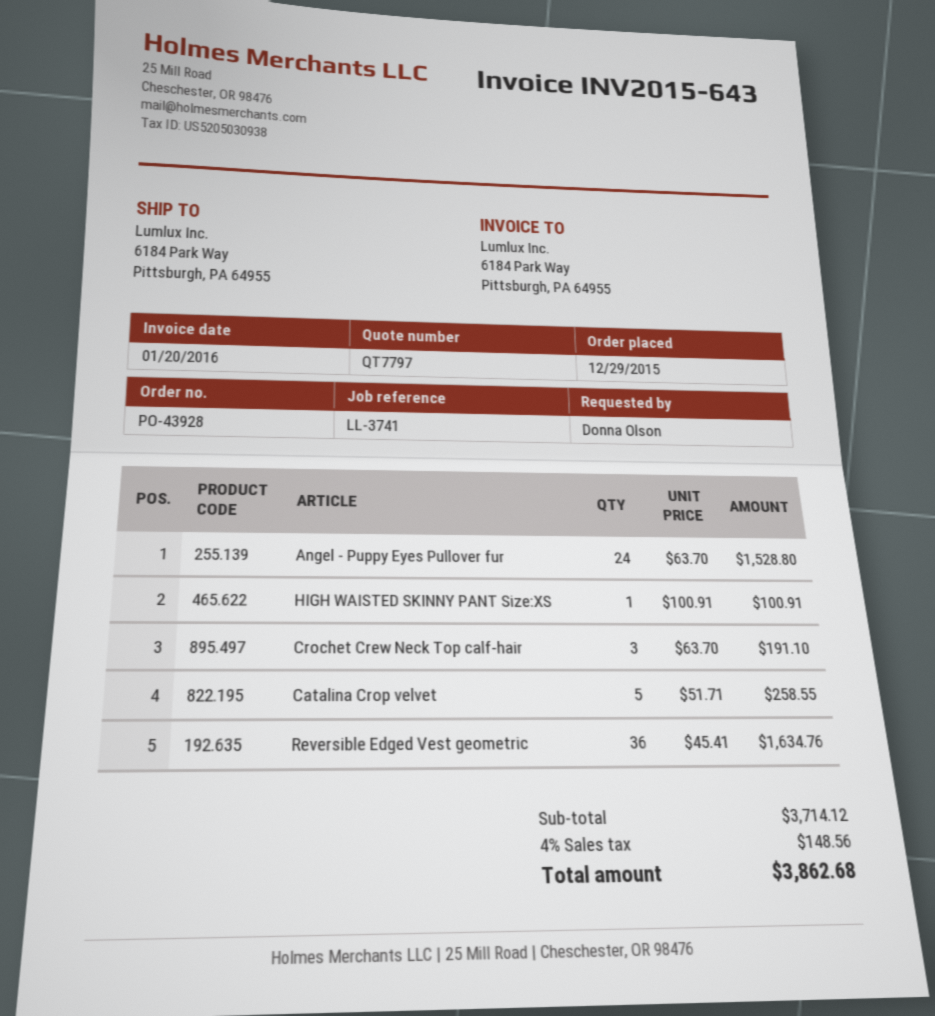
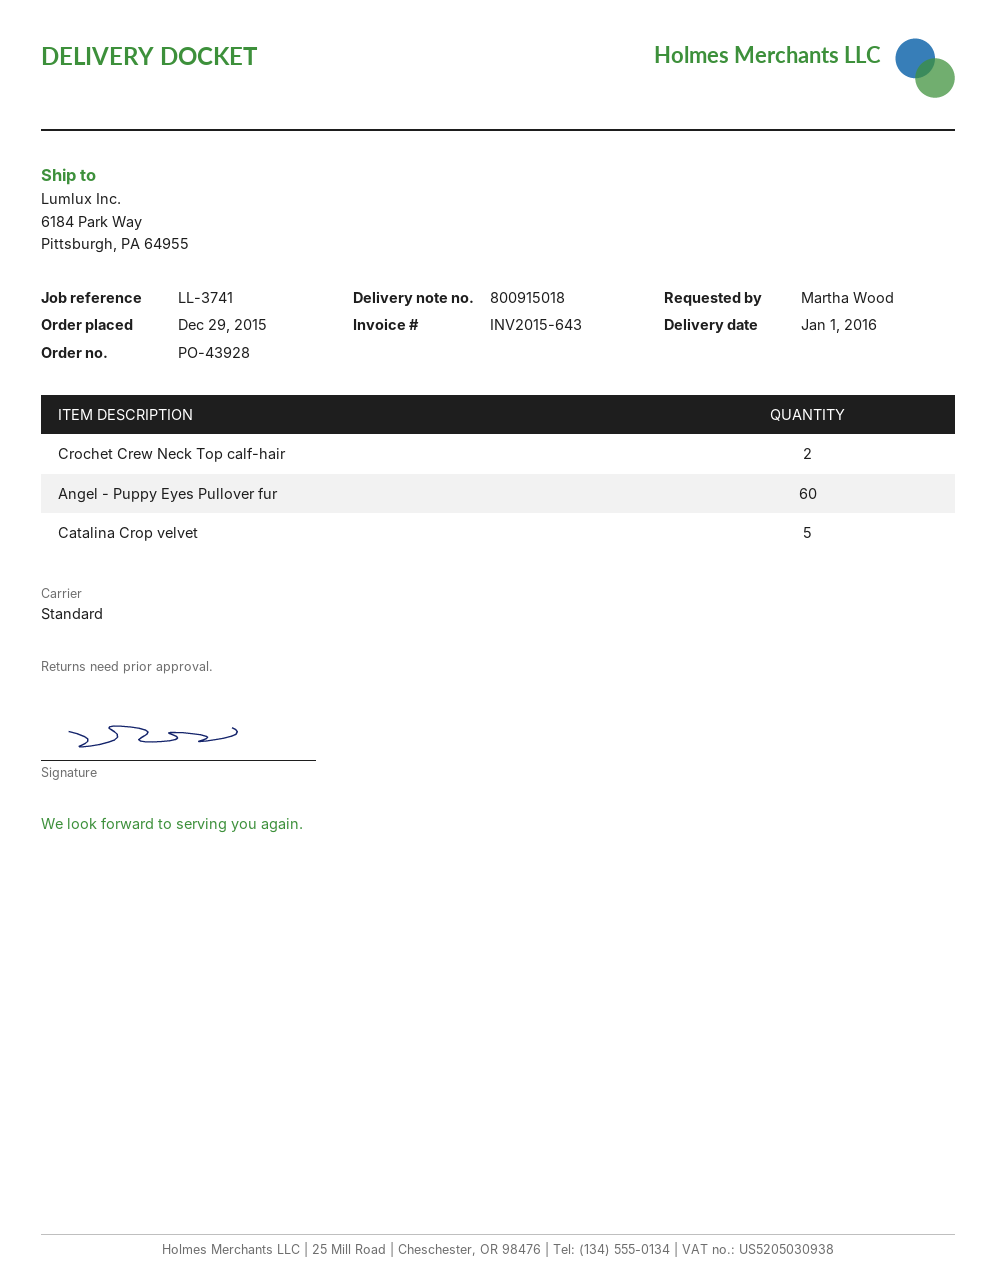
ordered by: Donna Olson -> Martha Wood
Angel - Puppy Eyes Pullover fur: 24 -> 60
HIGH WAISTED SKINNY PANT Size:XS: 1 -> none
Crochet Crew Neck Top calf-hair: 3 -> 2
Reversible Edged Vest geometric: 36 -> none

